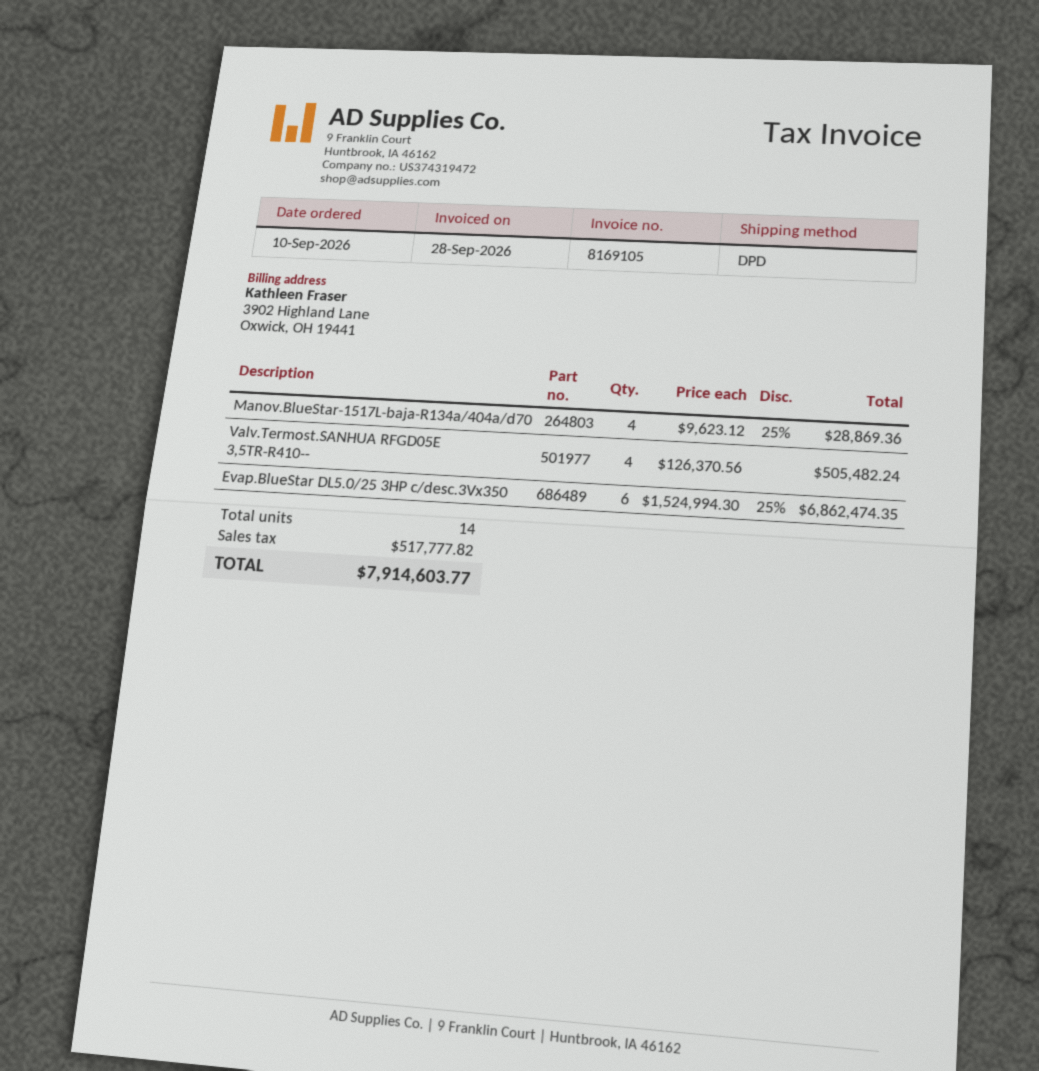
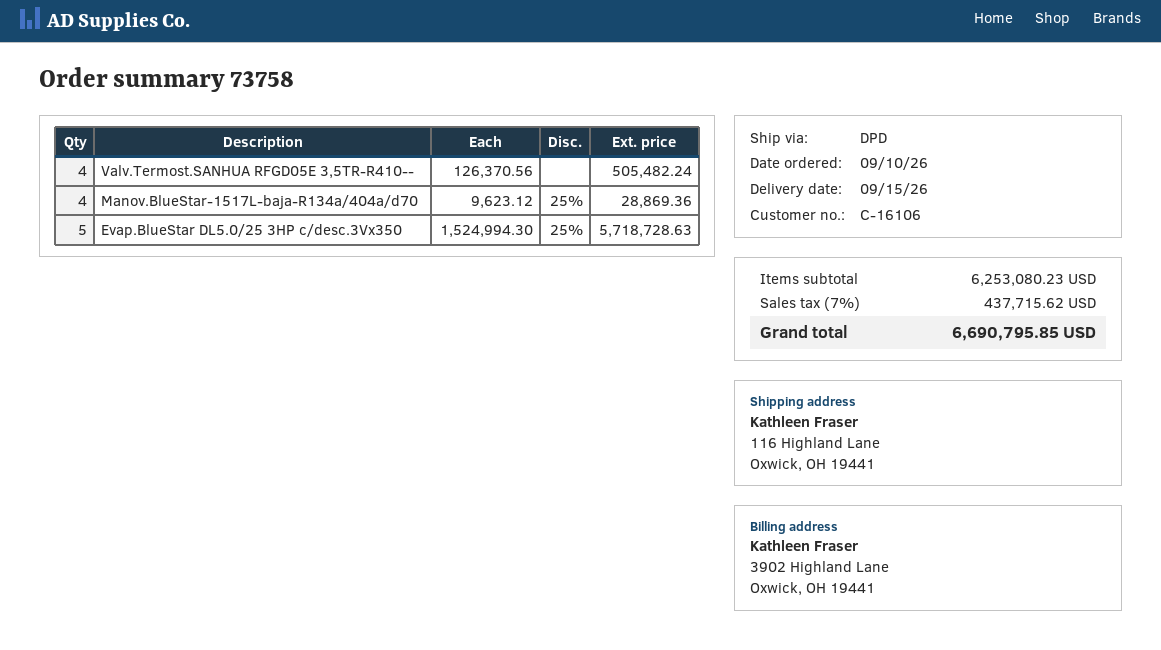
Evap.BlueStar DL5.0/25 3HP c/desc.3Vx350: 6 x 1524994.30 - 25% = 6862474.35 -> 5 x 1524994.30 - 25% = 5718728.63
tax: 517777.82 -> 437715.62
total: 7914603.77 -> 6690795.85

